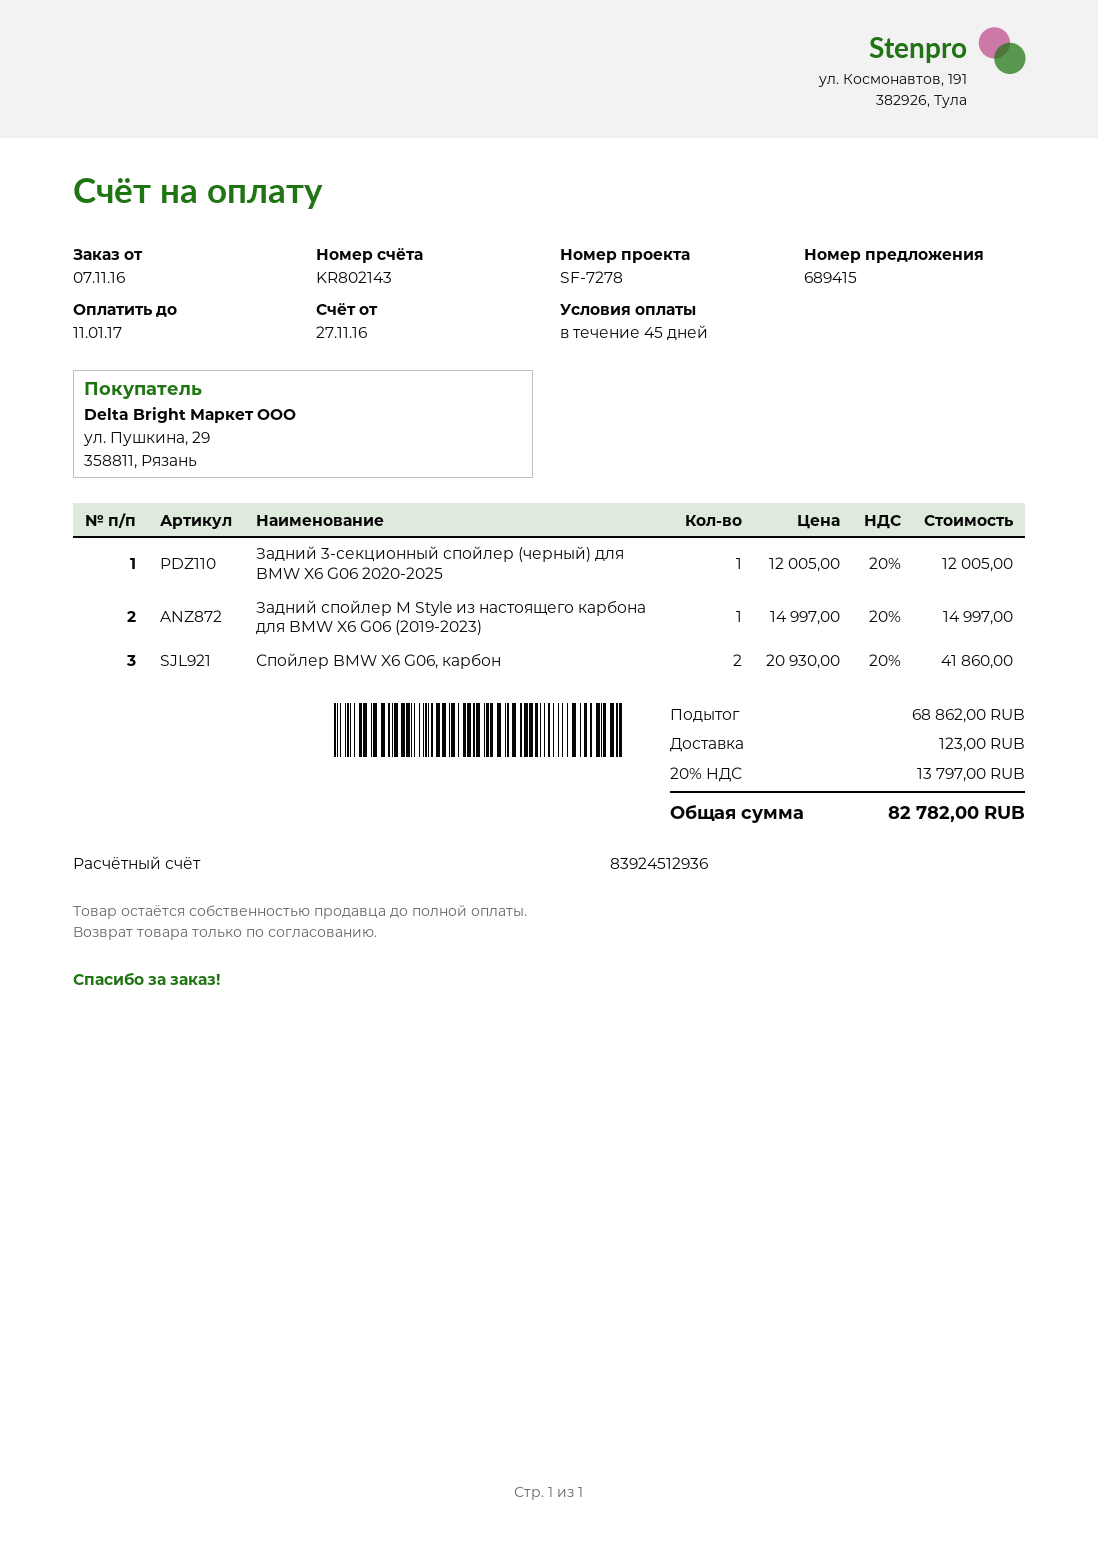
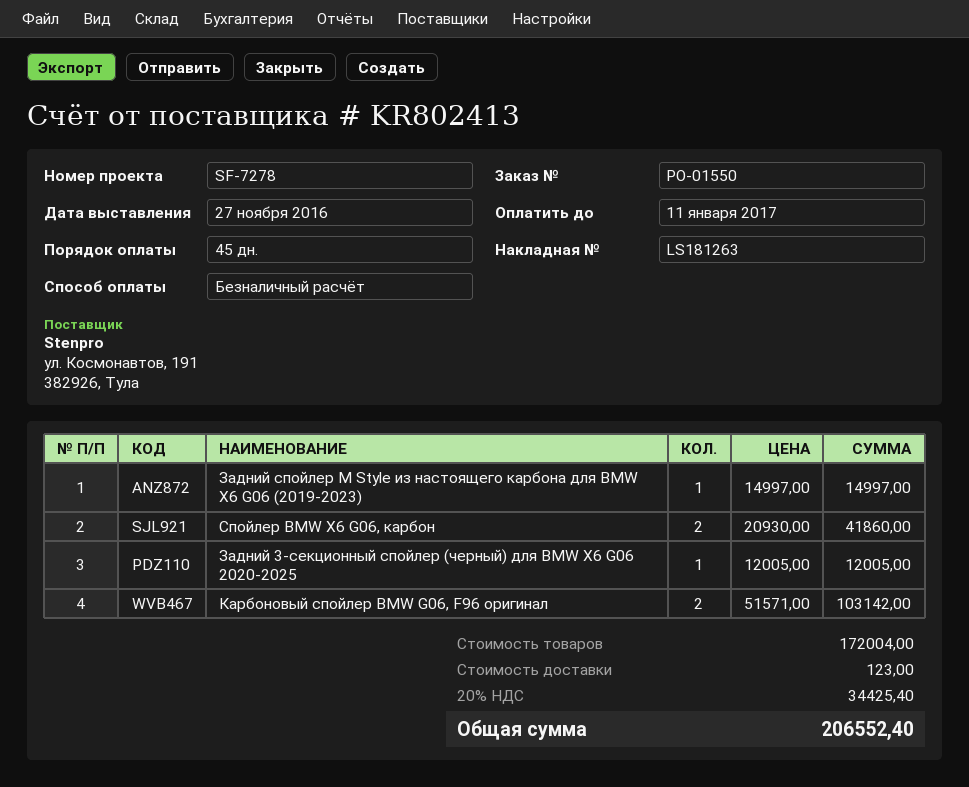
invoice number: KR802143 -> KR802413
Карбоновый спойлер BMW G06, F96 оригинал: none -> 2 x 51571.00 = 103142.00
subtotal: 68862.00 -> 172004.00
tax: 20% = 13797.00 -> 20% = 34425.40
total: 82782.00 -> 206552.40

